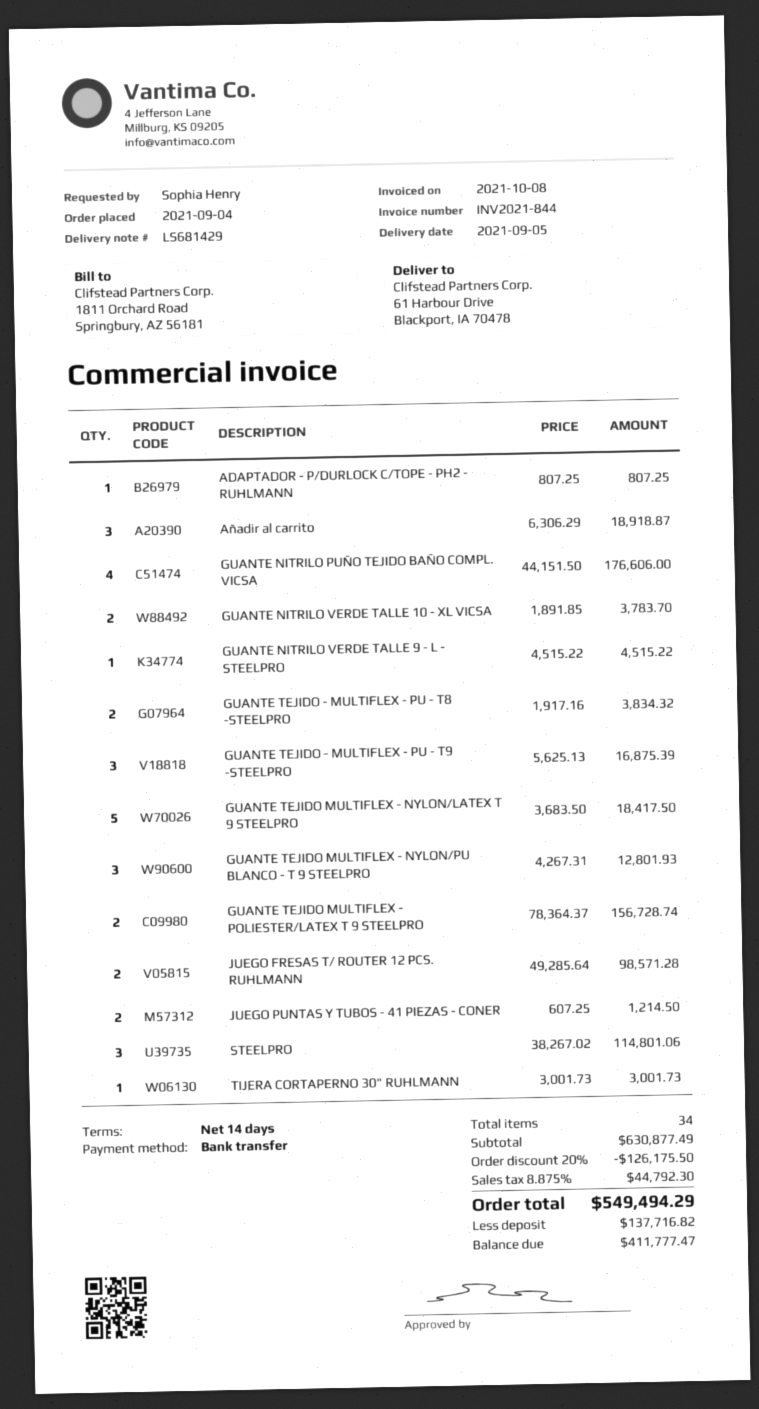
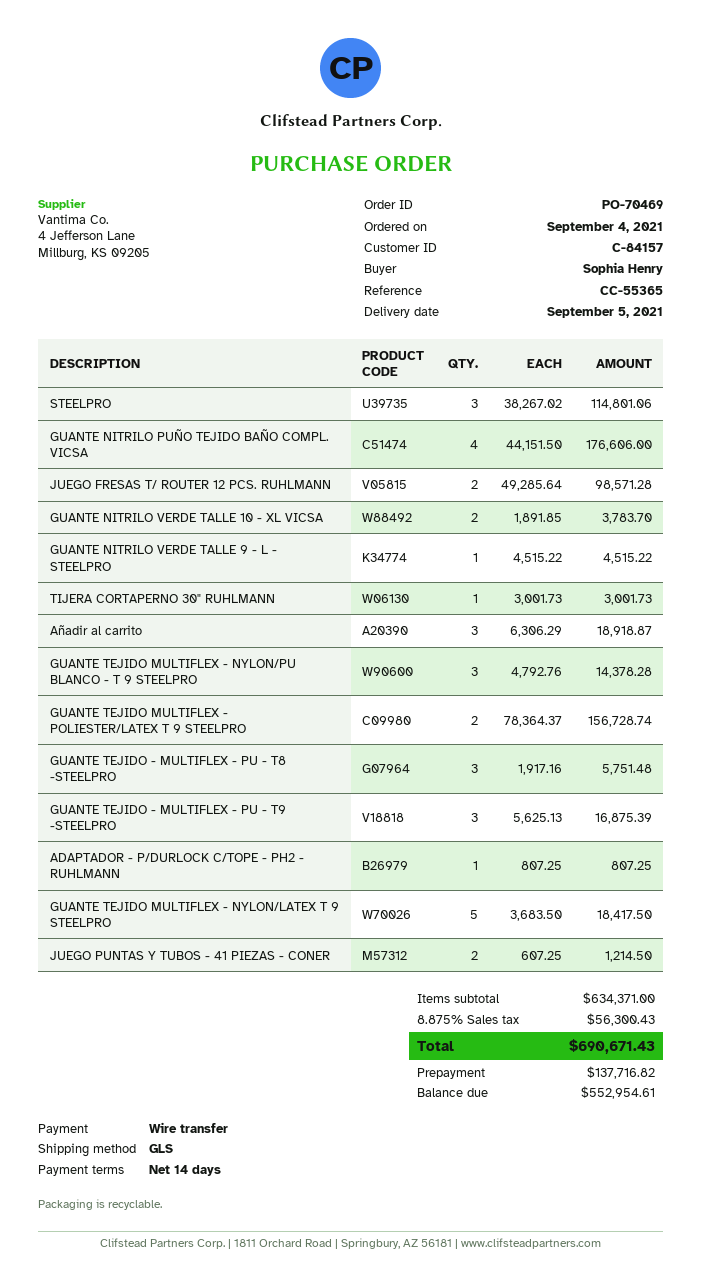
GUANTE TEJIDO - MULTIFLEX - PU - T8 -STEELPRO: 2 x 1917.16 = 3834.32 -> 3 x 1917.16 = 5751.48
GUANTE TEJIDO MULTIFLEX - NYLON/PU BLANCO - T 9 STEELPRO: 3 x 4267.31 = 12801.93 -> 3 x 4792.76 = 14378.28
subtotal: 630877.49 -> 634371.00
discount: 20% = 126175.50 -> none
tax: 8.875% = 44792.30 -> 8.875% = 56300.43
total: 549494.29 -> 690671.43
balance: 411777.47 -> 552954.61

